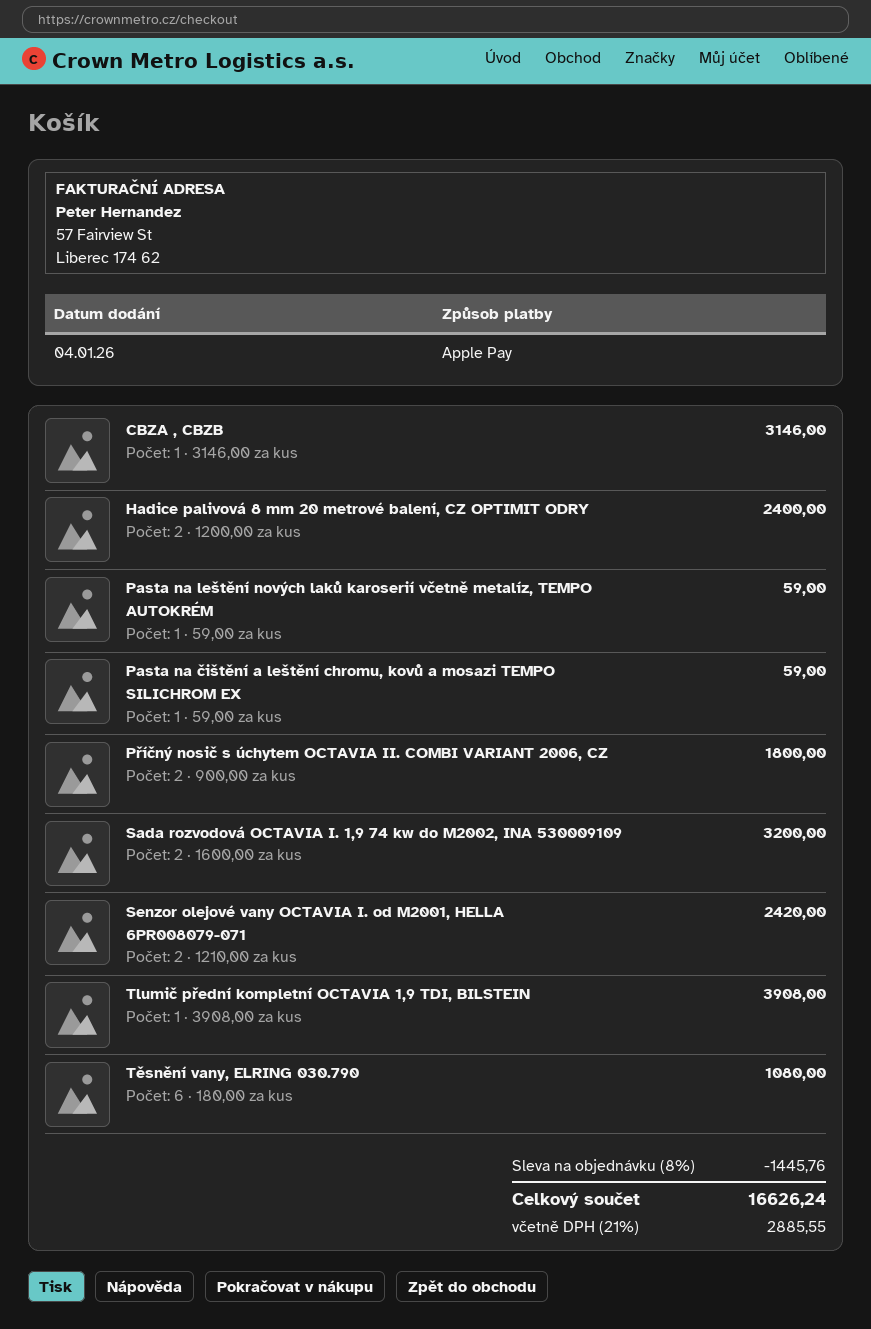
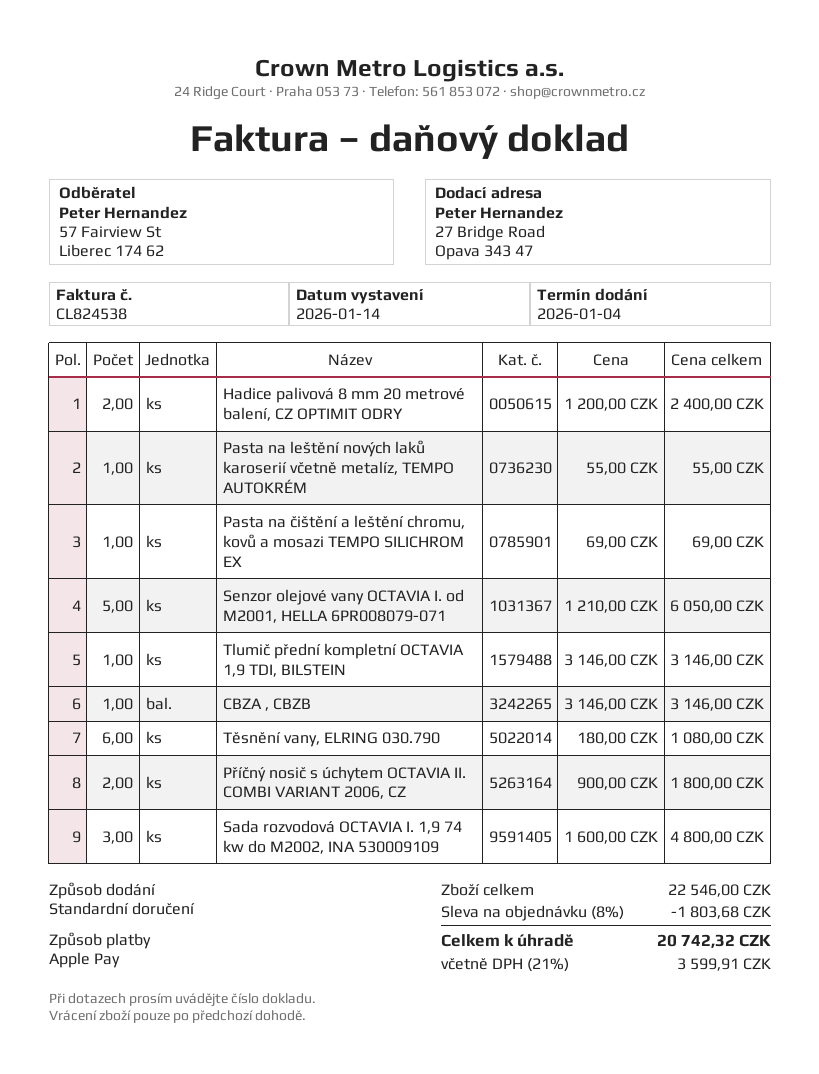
Pasta na leštění nových laků karoserií včetně metalíz, TEMPO AUTOKRÉM: 1 x 59.00 = 59.00 -> 1 x 55.00 = 55.00
Pasta na čištění a leštění chromu, kovů a mosazi TEMPO SILICHROM EX: 1 x 59.00 = 59.00 -> 1 x 69.00 = 69.00
Sada rozvodová OCTAVIA I. 1,9 74 kw do M2002, INA 530009109: 2 x 1600.00 = 3200.00 -> 3 x 1600.00 = 4800.00
Senzor olejové vany OCTAVIA I. od M2001, HELLA 6PR008079-071: 2 x 1210.00 = 2420.00 -> 5 x 1210.00 = 6050.00
Tlumič přední kompletní OCTAVIA 1,9 TDI, BILSTEIN: 1 x 3908.00 = 3908.00 -> 1 x 3146.00 = 3146.00
discount: 8% = 1445.76 -> 8% = 1803.68
tax: 21% = 2885.55 -> 21% = 3599.91
total: 16626.24 -> 20742.32

